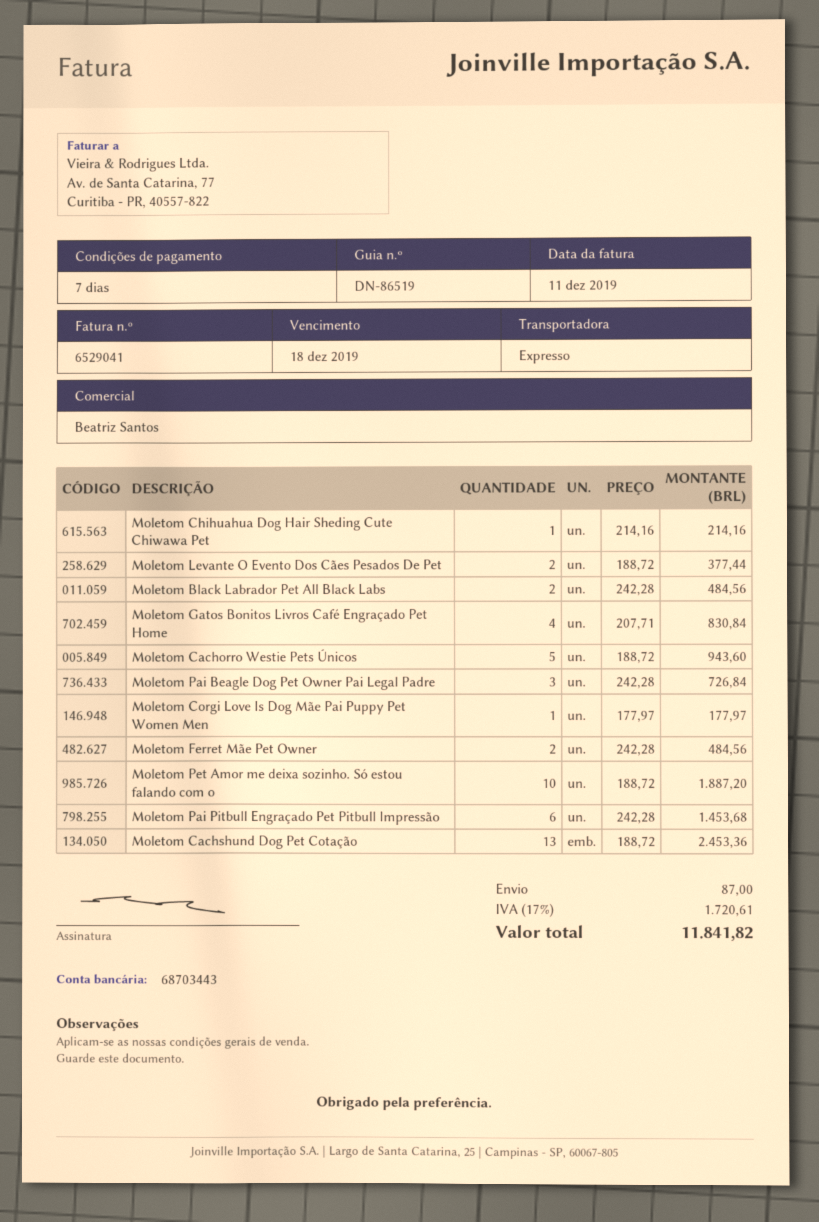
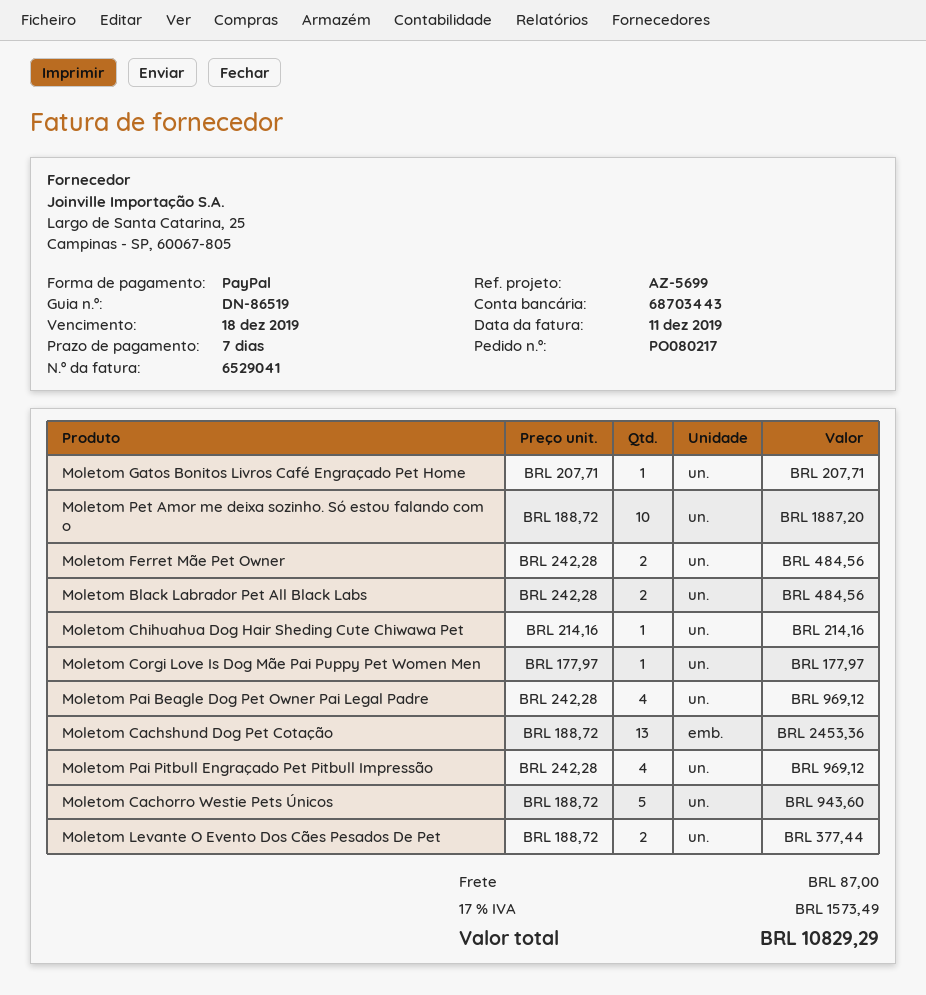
Moletom Gatos Bonitos Livros Café Engraçado Pet Home: 4 x 207.71 = 830.84 -> 1 x 207.71 = 207.71
Moletom Pai Beagle Dog Pet Owner Pai Legal Padre: 3 x 242.28 = 726.84 -> 4 x 242.28 = 969.12
Moletom Pai Pitbull Engraçado Pet Pitbull Impressão: 6 x 242.28 = 1453.68 -> 4 x 242.28 = 969.12
tax: 17% = 1720.61 -> 17% = 1573.49
total: 11841.82 -> 10829.29

